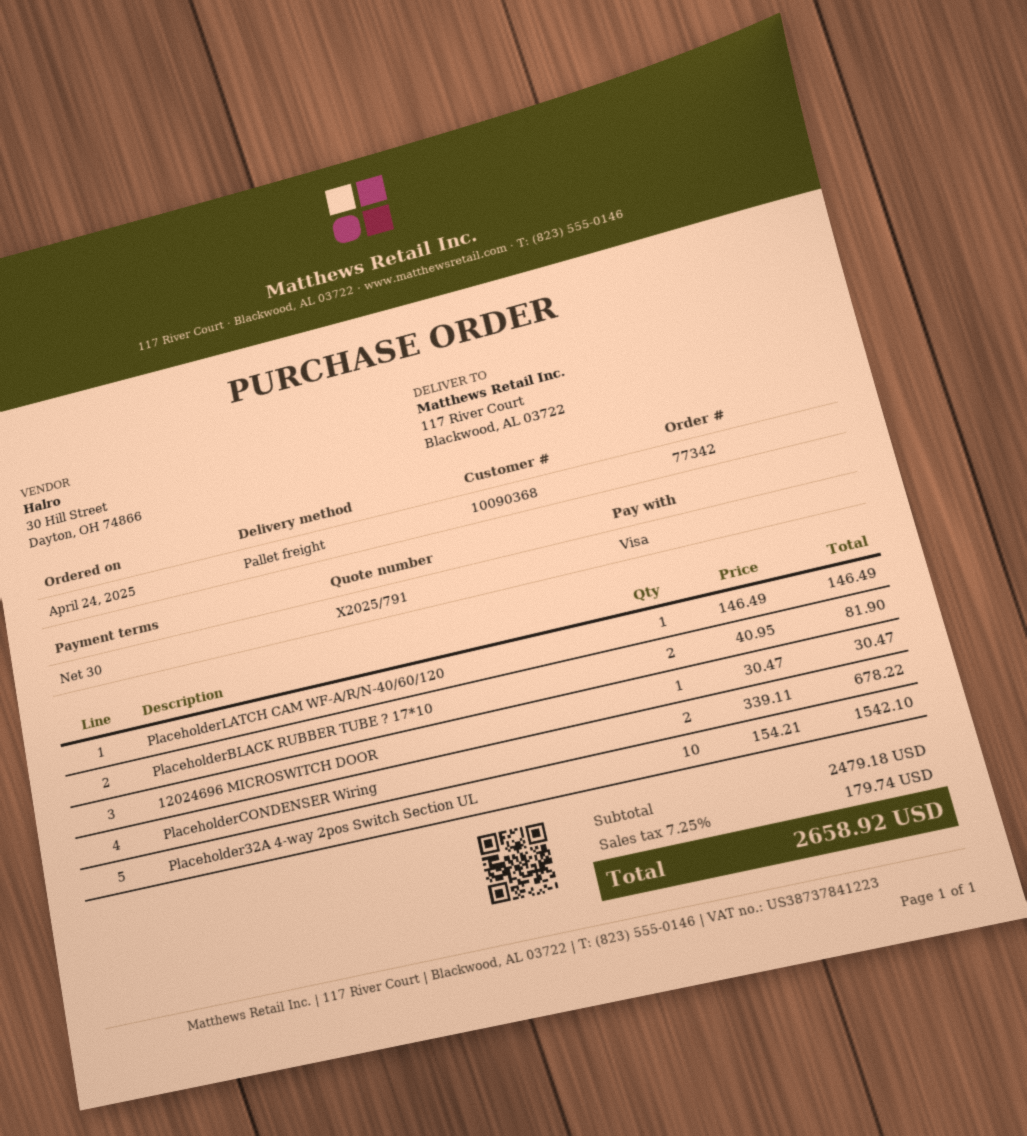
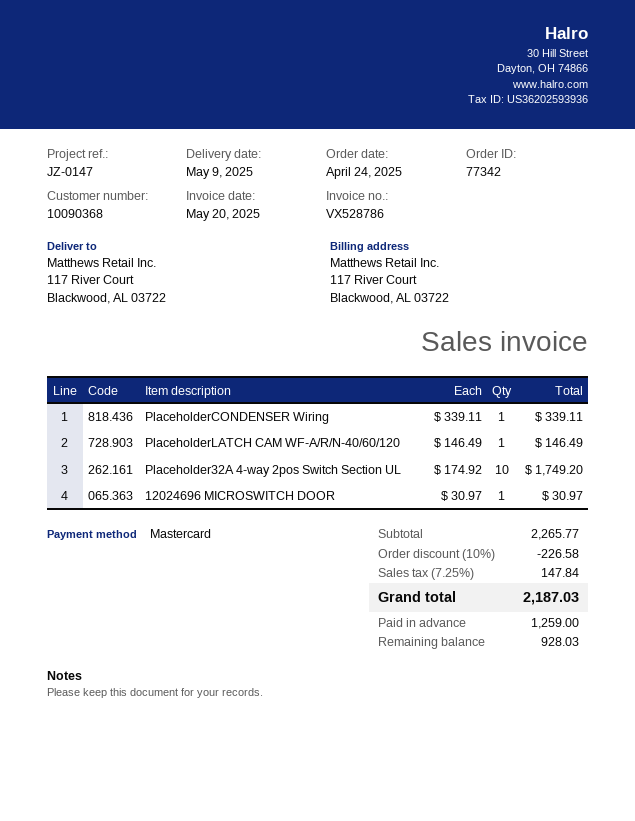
payment method: Visa -> Mastercard
PlaceholderBLACK RUBBER TUBE ? 17*10: 2 x 40.95 = 81.90 -> none
12024696 MICROSWITCH DOOR: 1 x 30.47 = 30.47 -> 1 x 30.97 = 30.97
PlaceholderCONDENSER Wiring: 2 x 339.11 = 678.22 -> 1 x 339.11 = 339.11
Placeholder32A 4-way 2pos Switch Section UL: 10 x 154.21 = 1542.10 -> 10 x 174.92 = 1749.20
subtotal: 2479.18 -> 2265.77
discount: none -> 10% = 226.58
tax: 7.25% = 179.74 -> 7.25% = 147.84
total: 2658.92 -> 2187.03

